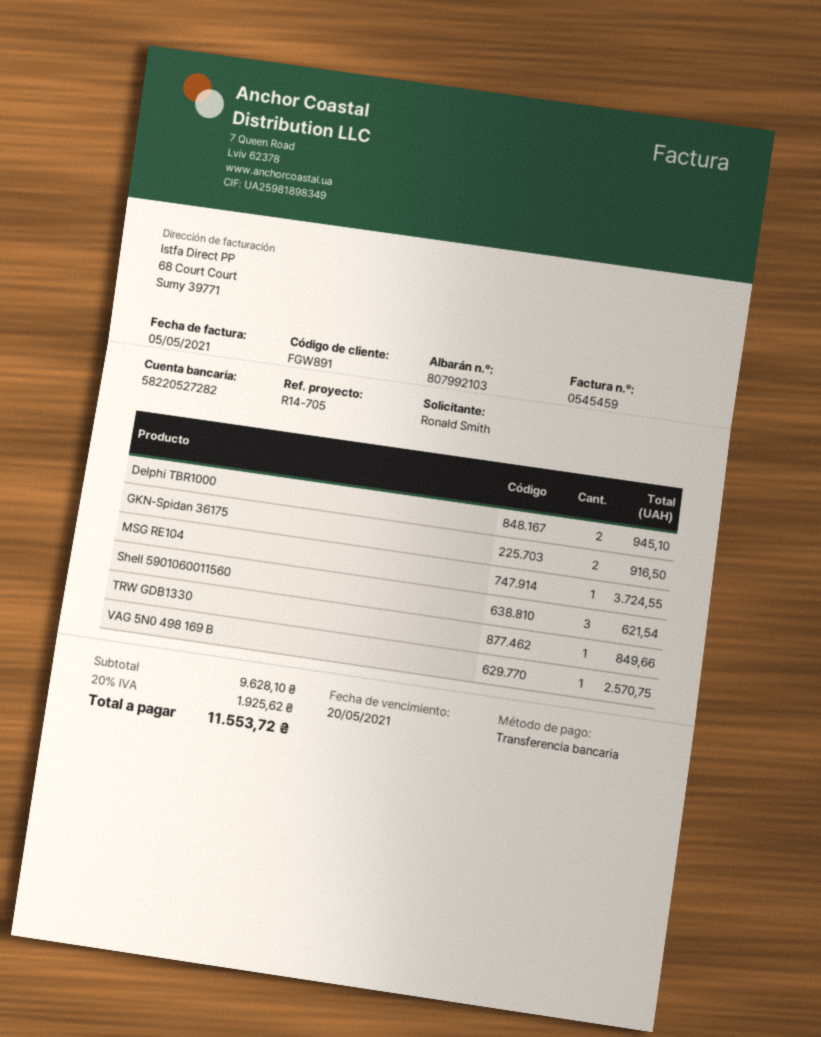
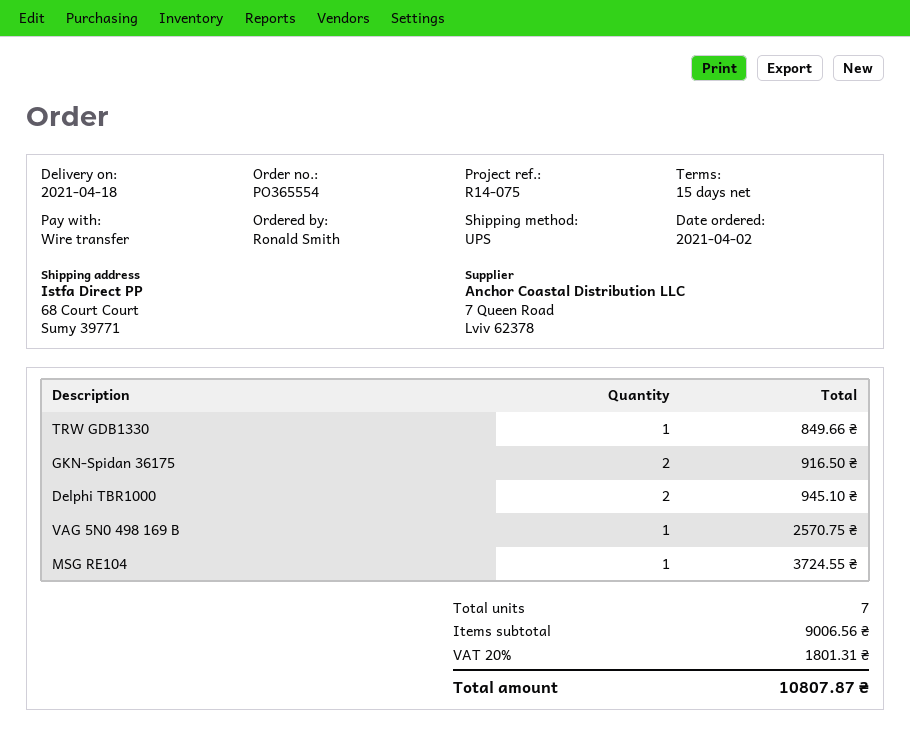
reference: R14-705 -> R14-075
Shell 5901060011560: 3 for 621.54 -> none
subtotal: 9628.10 -> 9006.56
tax: 20% = 1925.62 -> 20% = 1801.31
total: 11553.72 -> 10807.87

